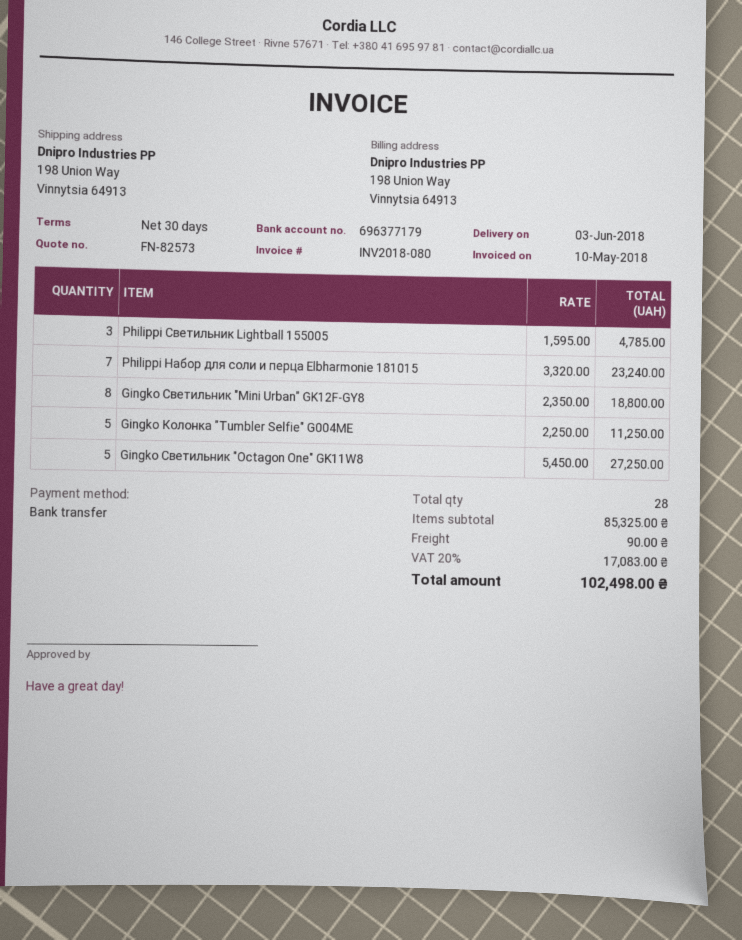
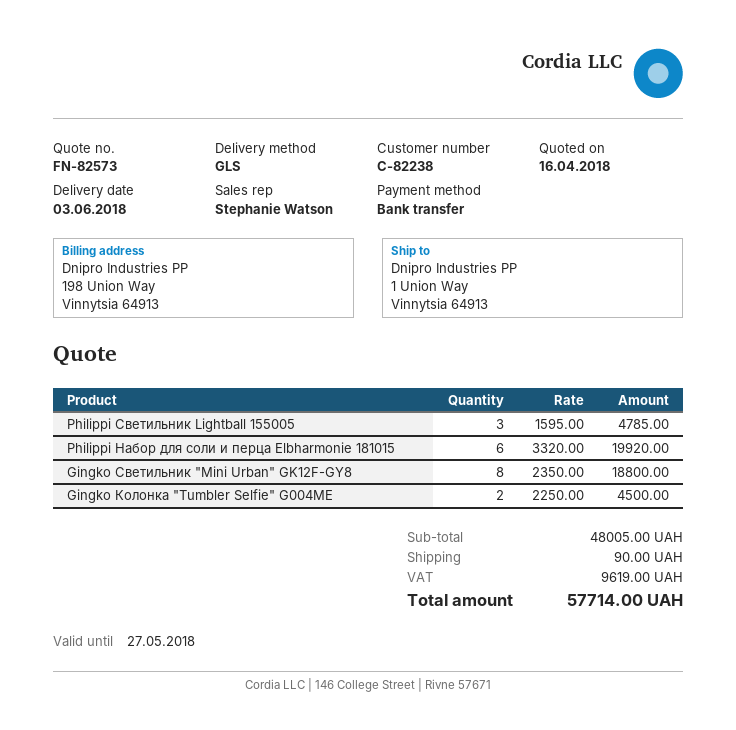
ship to: 198 Union Way, Vinnytsia 64913 -> 1 Union Way, Vinnytsia 64913
Philippi Набор для соли и перца Elbharmonie 181015: 7 x 3320.00 = 23240.00 -> 6 x 3320.00 = 19920.00
Gingko Колонка "Tumbler Selfie" G004ME: 5 x 2250.00 = 11250.00 -> 2 x 2250.00 = 4500.00
Gingko Светильник "Octagon One" GK11W8: 5 x 5450.00 = 27250.00 -> none
subtotal: 85325.00 -> 48005.00
tax: 17083.00 -> 9619.00
total: 102498.00 -> 57714.00

